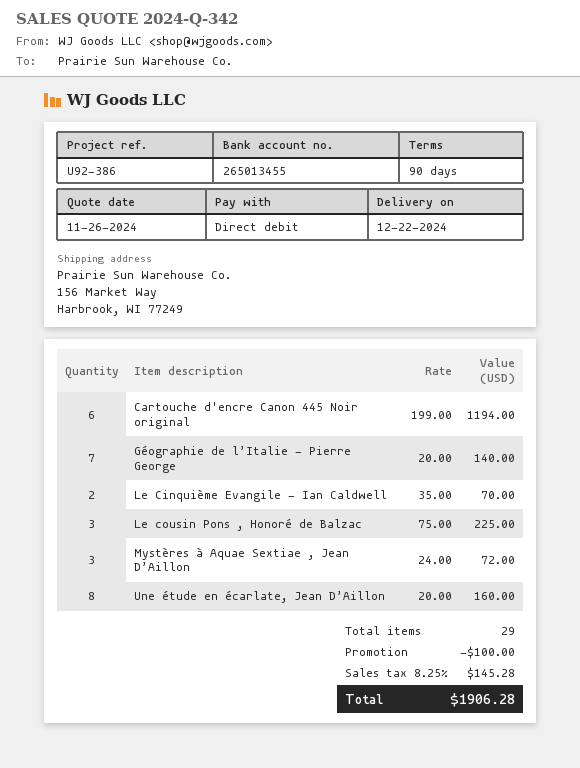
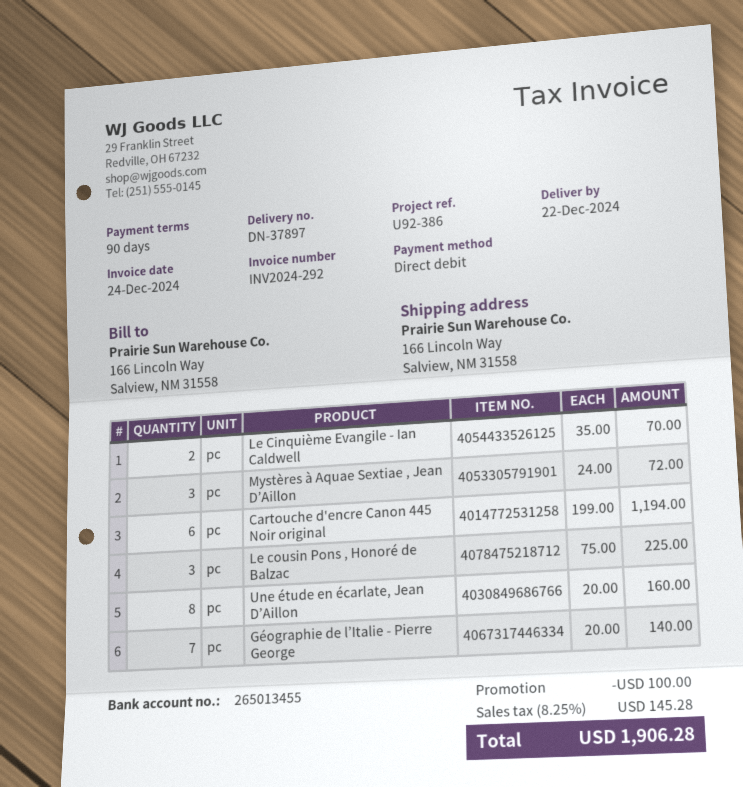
ship to: 156 Market Way, Harbrook, WI 77249 -> 166 Lincoln Way, Salview, NM 31558

